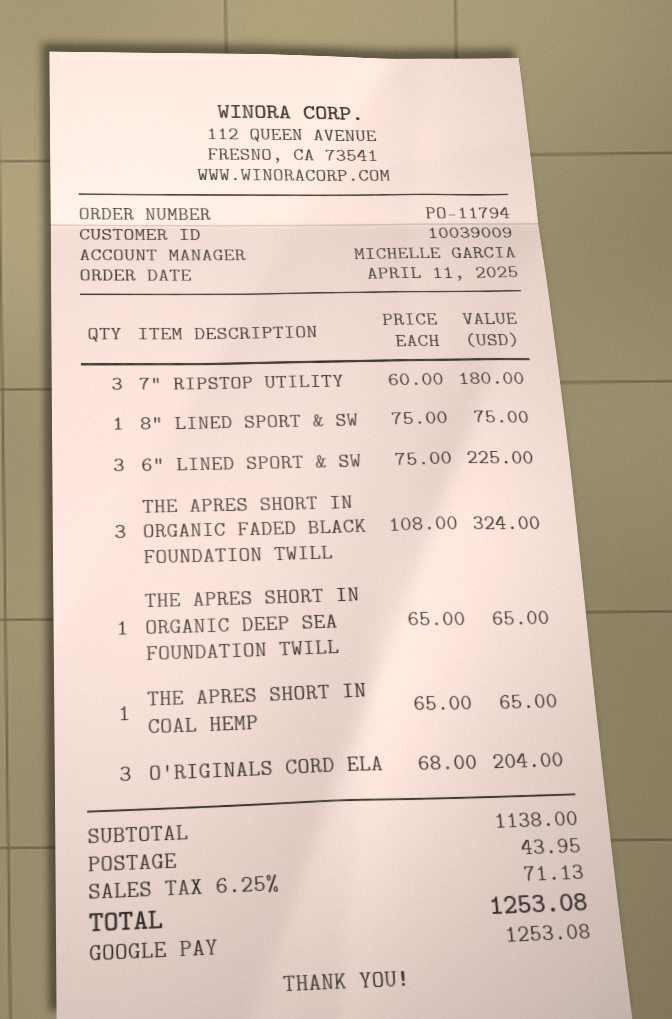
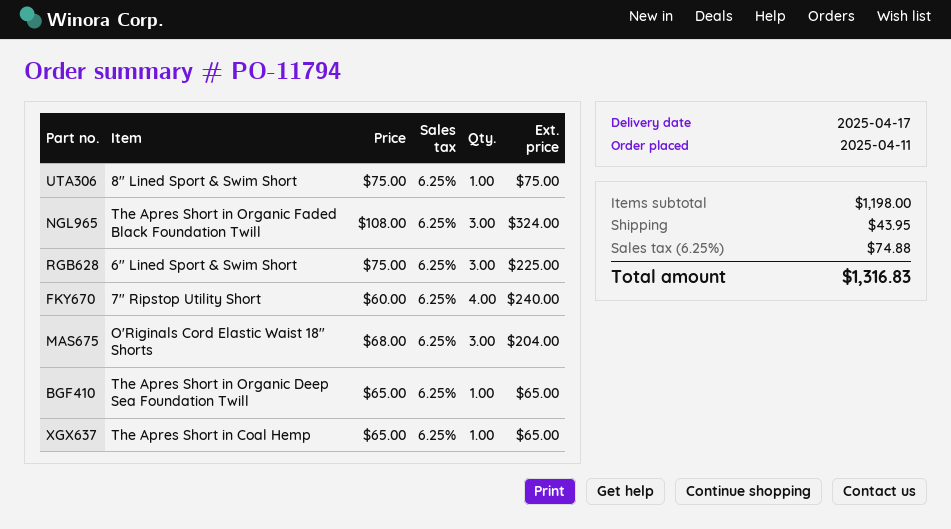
7" RIPSTOP UTILITY: 3 x 60.00 = 180.00 -> 4 x 60.00 = 240.00
subtotal: 1138.00 -> 1198.00
tax: 6.25% = 71.13 -> 6.25% = 74.88
total: 1253.08 -> 1316.83

